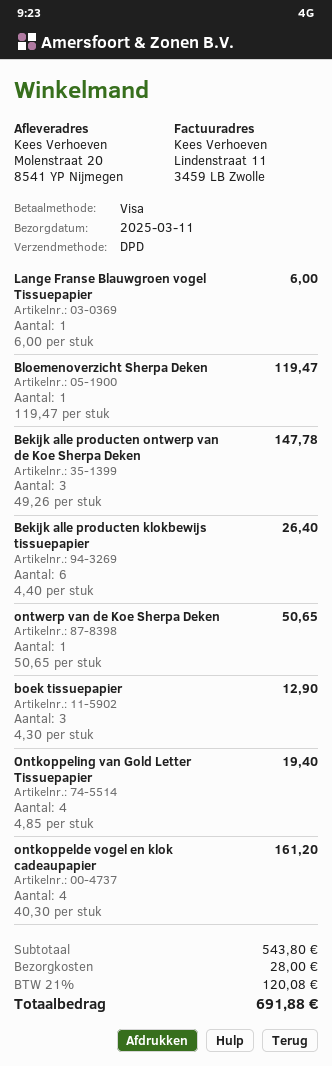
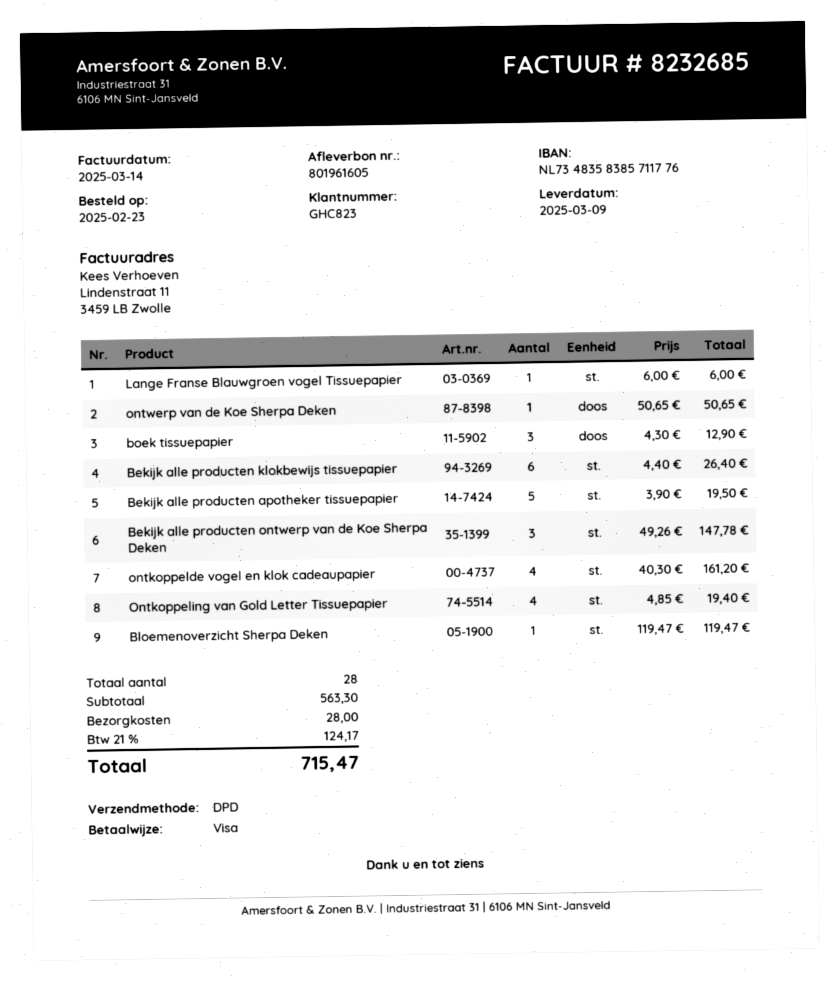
delivery date: 2025-03-11 -> 2025-03-09
Bekijk alle producten apotheker tissuepapier: none -> 5 x 3.90 = 19.50
subtotal: 543.80 -> 563.30
tax: 21% = 120.08 -> 21% = 124.17
total: 691.88 -> 715.47

